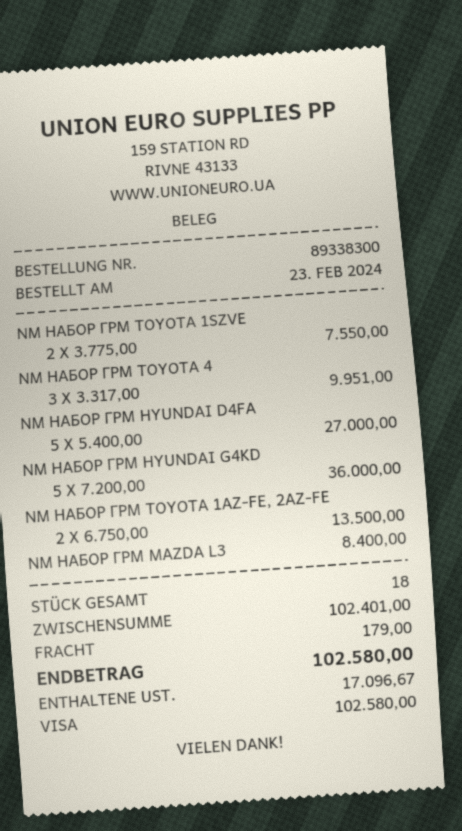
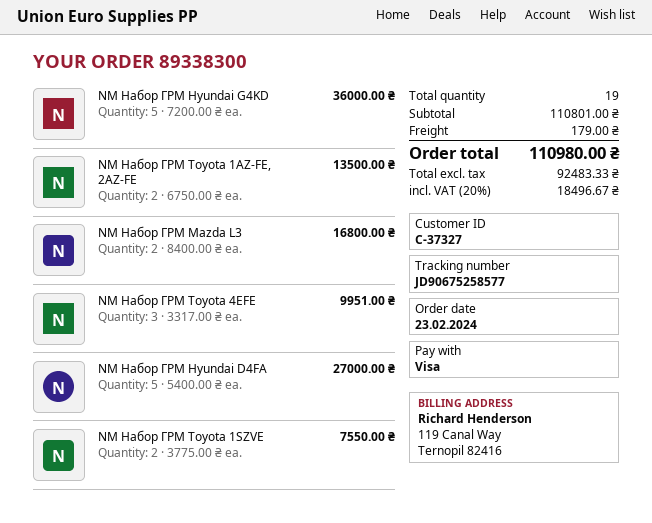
NM НАБОР ГРМ MAZDA L3: 1 x 8400.00 = 8400.00 -> 2 x 8400.00 = 16800.00
total quantity: 18 -> 19
subtotal: 102401.00 -> 110801.00
tax: 17096.67 -> 18496.67
total: 102580.00 -> 110980.00

